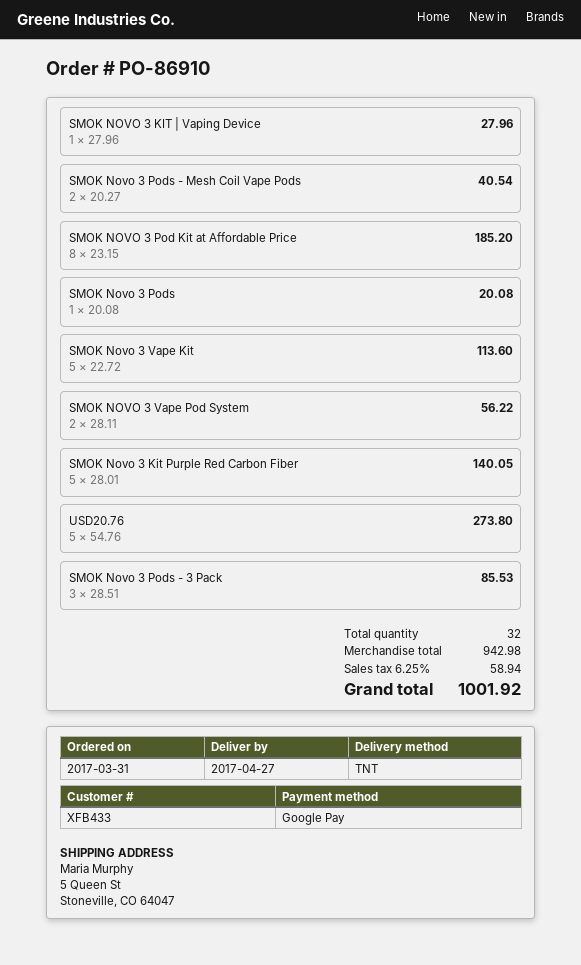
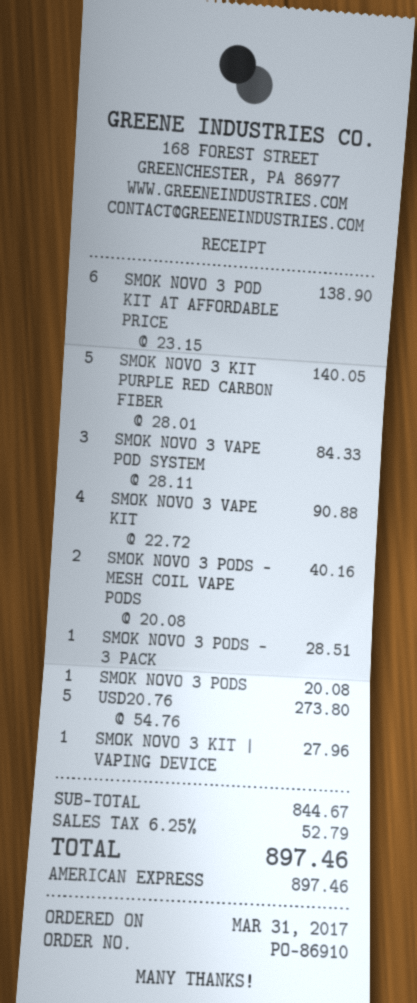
payment method: Google Pay -> American Express
SMOK Novo 3 Pods - Mesh Coil Vape Pods: 2 x 20.27 = 40.54 -> 2 x 20.08 = 40.16
SMOK NOVO 3 Pod Kit at Affordable Price: 8 x 23.15 = 185.20 -> 6 x 23.15 = 138.90
SMOK Novo 3 Vape Kit: 5 x 22.72 = 113.60 -> 4 x 22.72 = 90.88
SMOK NOVO 3 Vape Pod System: 2 x 28.11 = 56.22 -> 3 x 28.11 = 84.33
SMOK Novo 3 Pods - 3 Pack: 3 x 28.51 = 85.53 -> 1 x 28.51 = 28.51
subtotal: 942.98 -> 844.67
tax: 6.25% = 58.94 -> 6.25% = 52.79
total: 1001.92 -> 897.46

